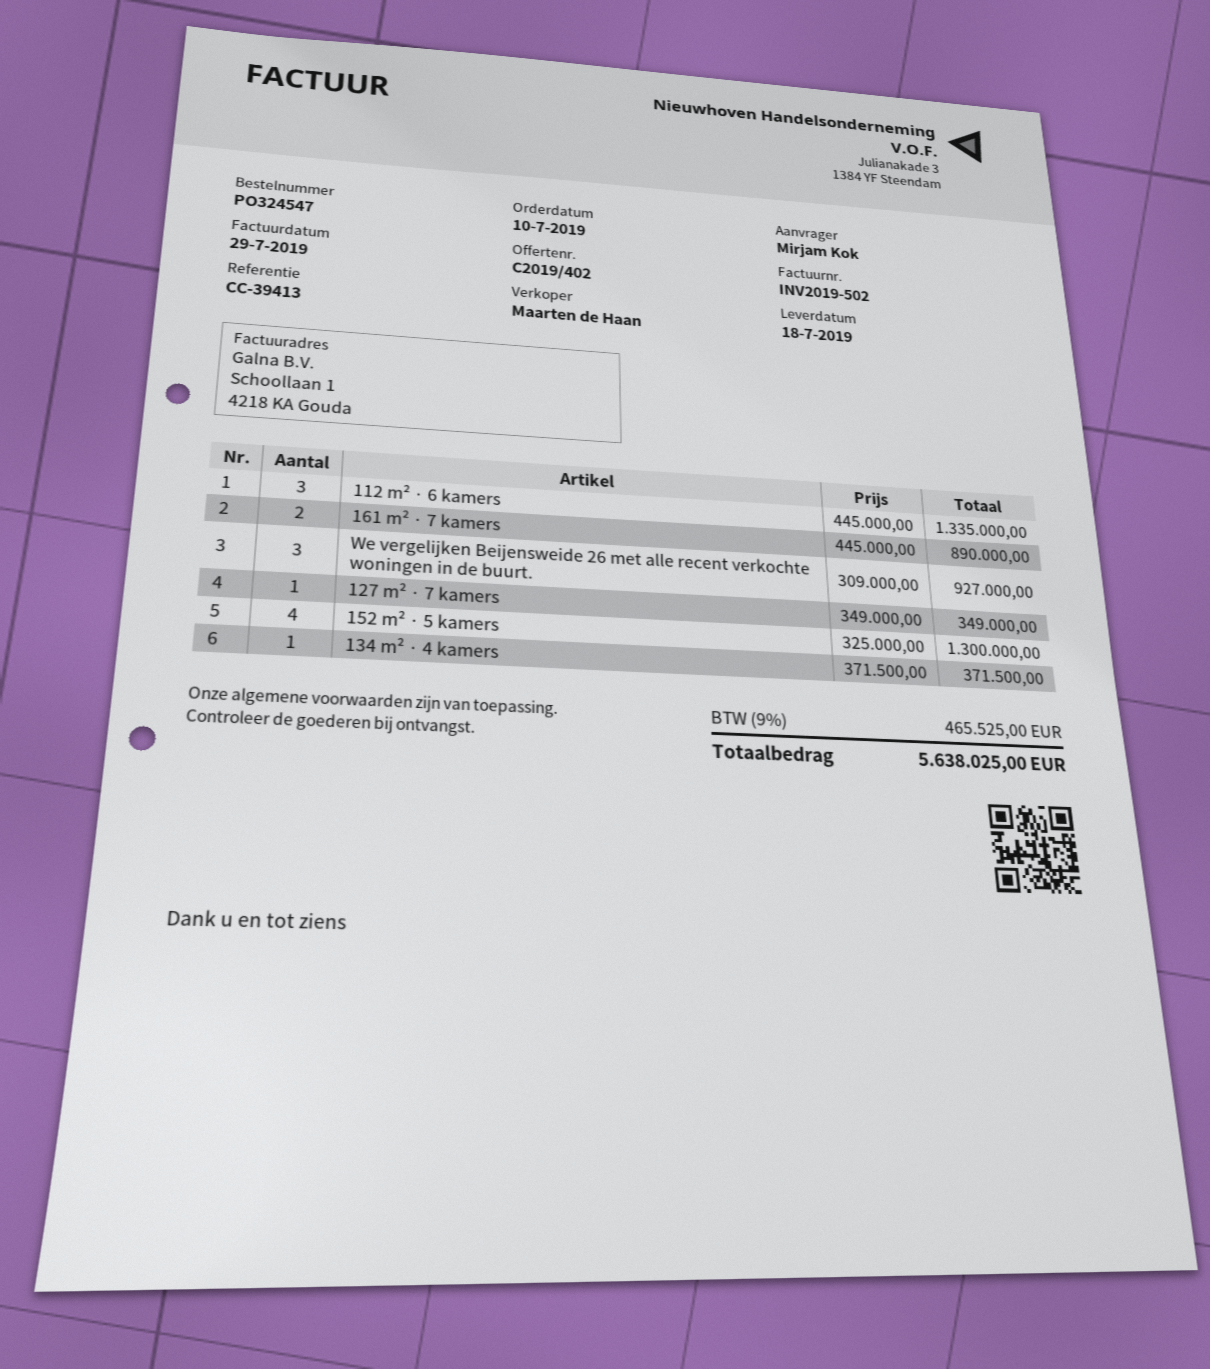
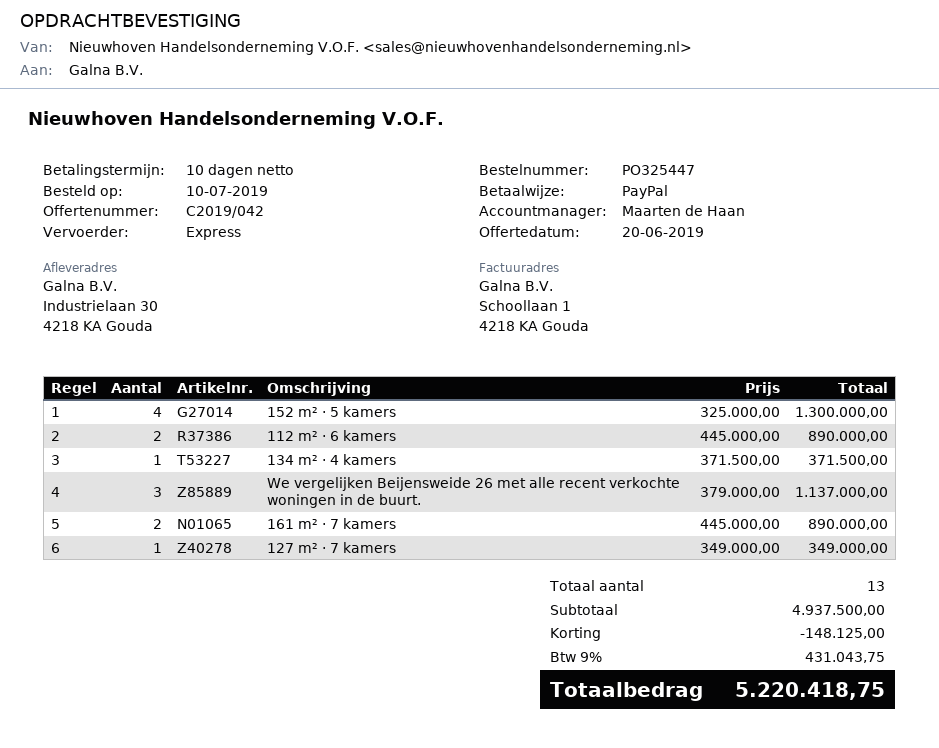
quote number: C2019/402 -> C2019/042
order number: PO324547 -> PO325447
112 m² · 6 kamers: 3 x 445000.00 = 1335000.00 -> 2 x 445000.00 = 890000.00
We vergelijken Beijensweide 26 met alle recent verkochte woningen in de buurt.: 3 x 309000.00 = 927000.00 -> 3 x 379000.00 = 1137000.00
discount: none -> 148125.00
tax: 9% = 465525.00 -> 9% = 431043.75
total: 5638025.00 -> 5220418.75

